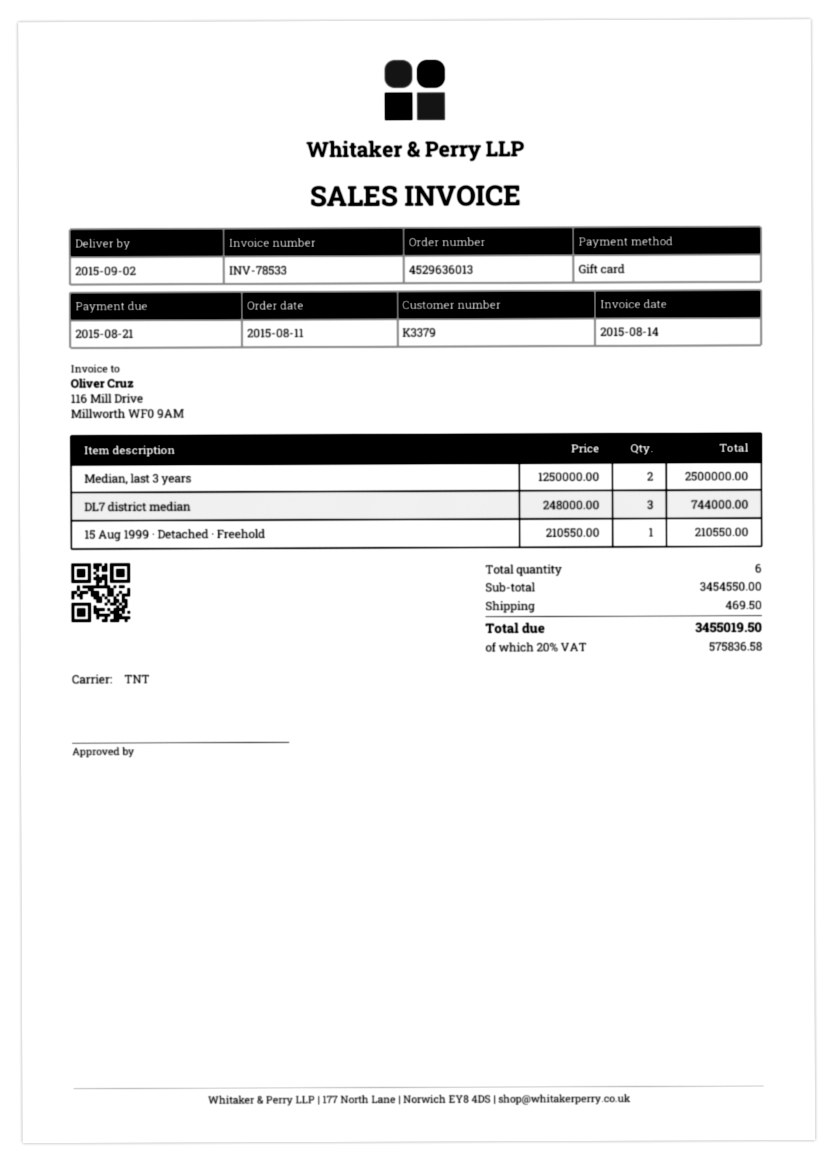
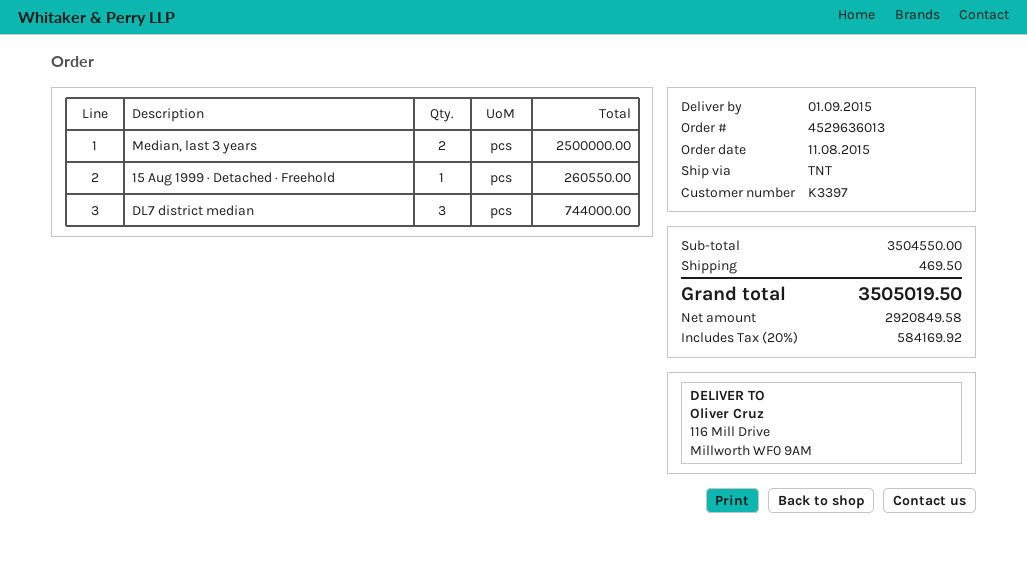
delivery date: 2015-09-02 -> 2015-09-01
customer number: K3379 -> K3397
15 Aug 1999 · Detached · Freehold: 1 for 210550.00 -> 1 for 260550.00
subtotal: 3454550.00 -> 3504550.00
tax: 20% = 575836.58 -> 20% = 584169.92
total: 3455019.50 -> 3505019.50

